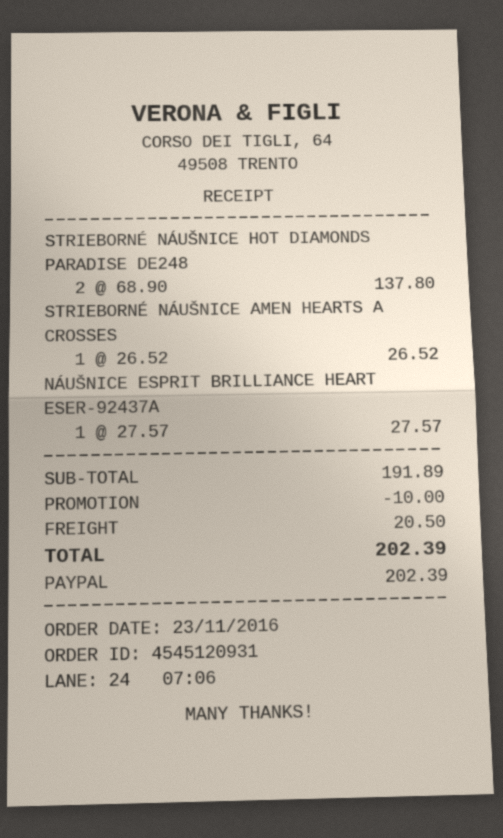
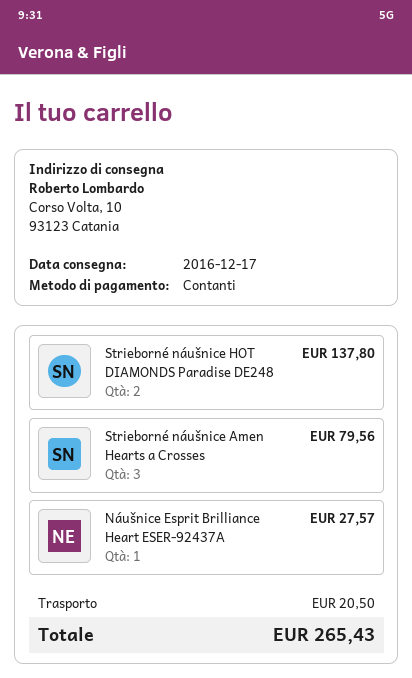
payment method: PayPal -> cash
STRIEBORNÉ NÁUŠNICE AMEN HEARTS A CROSSES: 1 for 26.52 -> 3 for 79.56
discount: 10.00 -> none
total: 202.39 -> 265.43

